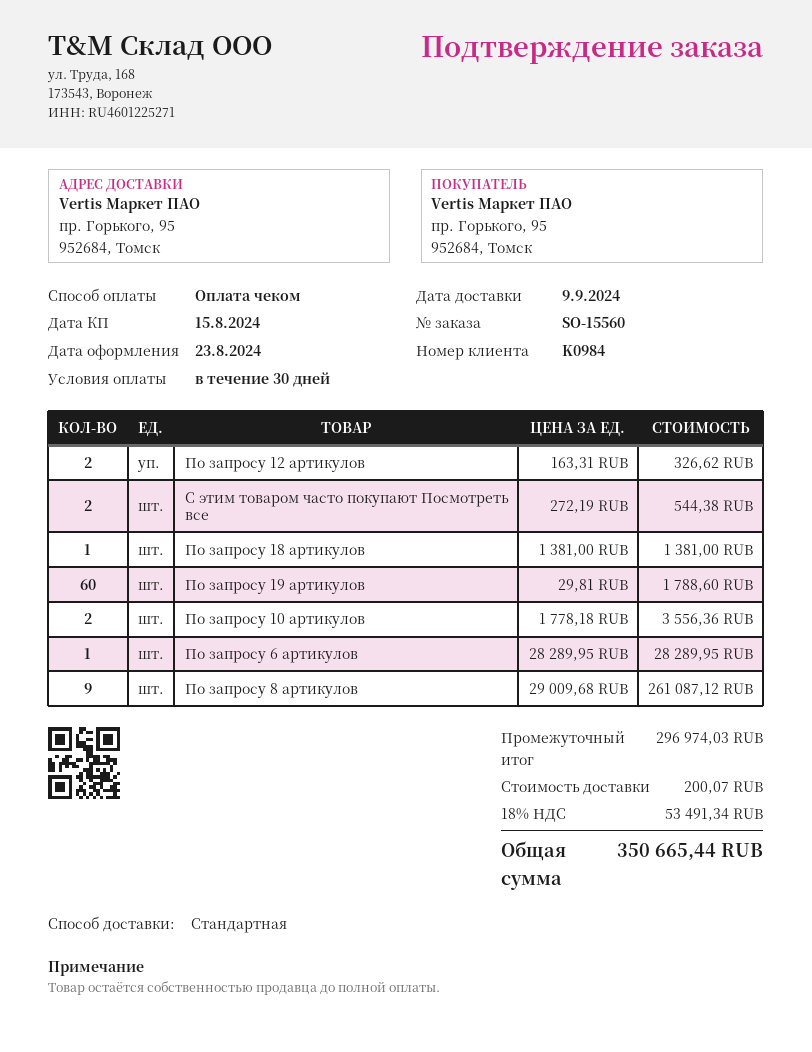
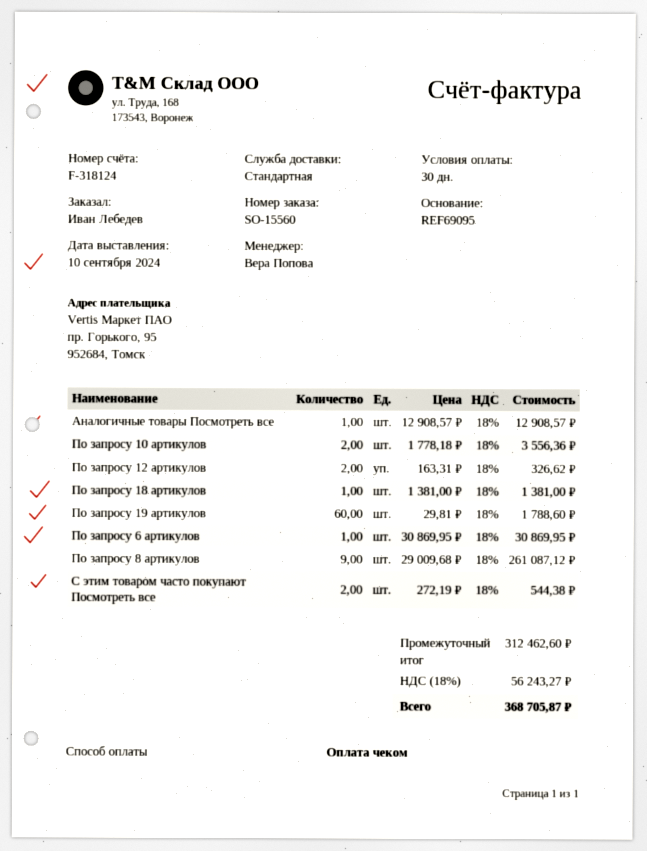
По запросу 6 артикулов: 1 x 28289.95 = 28289.95 -> 1 x 30869.95 = 30869.95
Аналогичные товары Посмотреть все: none -> 1 x 12908.57 = 12908.57
subtotal: 296974.03 -> 312462.60
shipping: 200.07 -> none
tax: 18% = 53491.34 -> 18% = 56243.27
total: 350665.44 -> 368705.87

